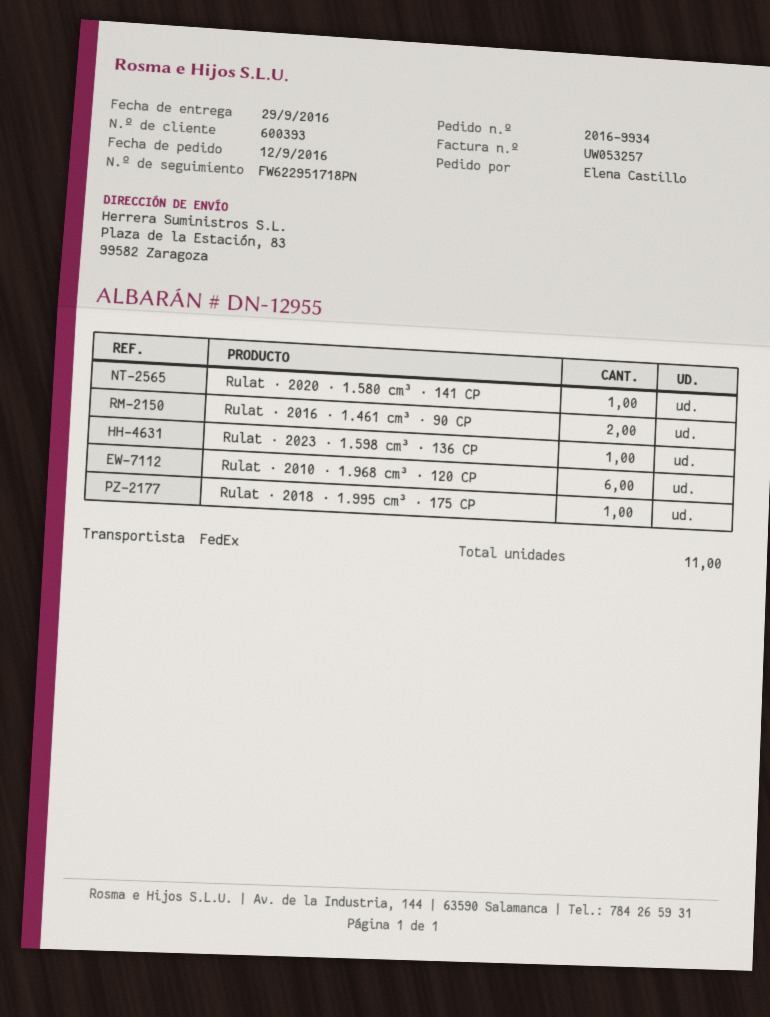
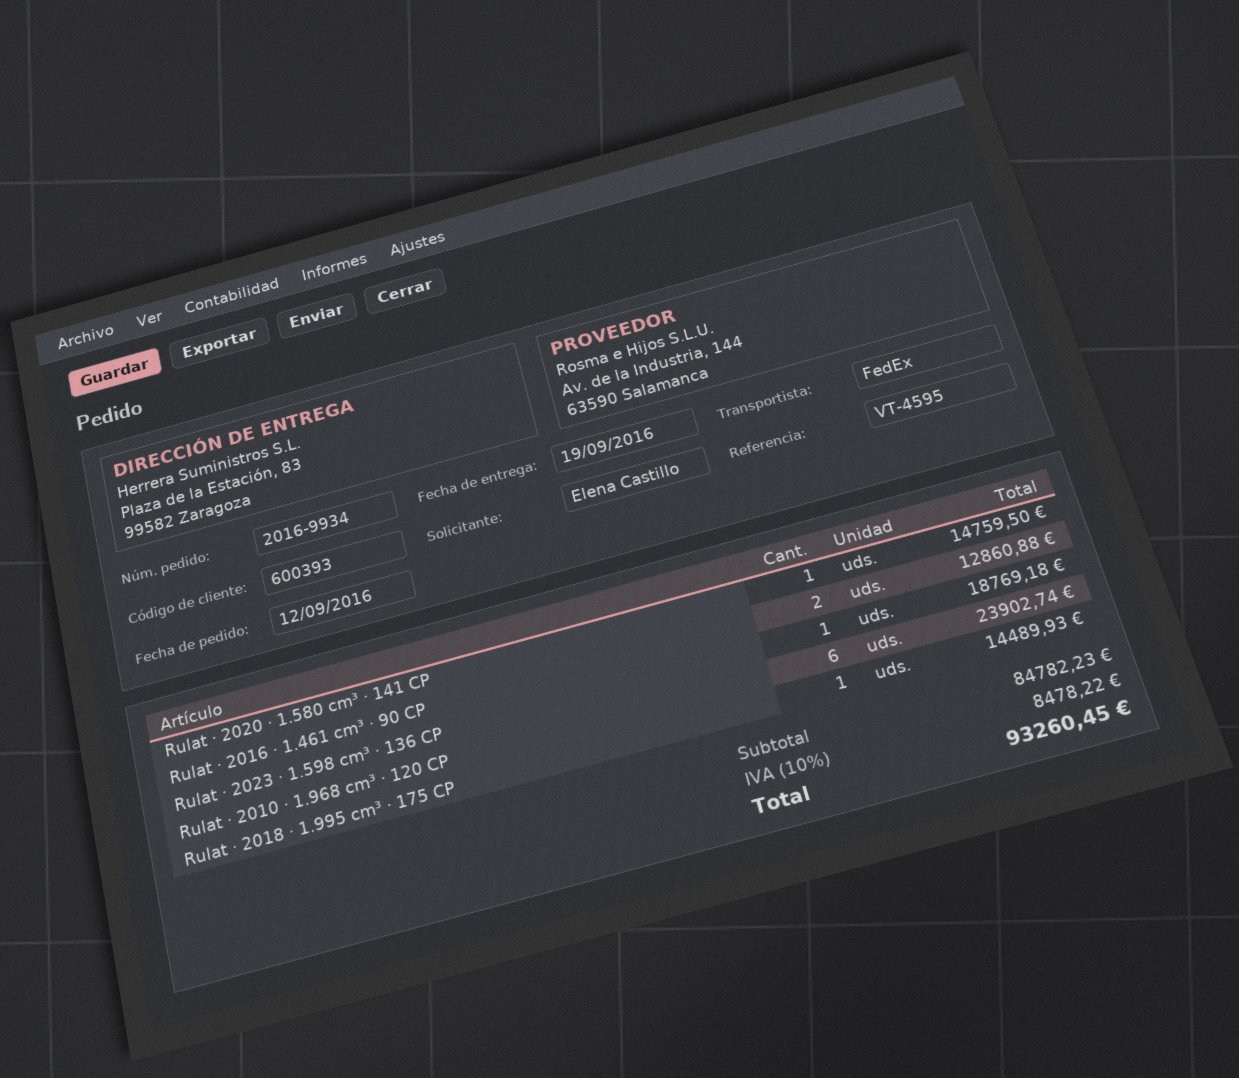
delivery date: 2016-09-29 -> 2016-09-19

